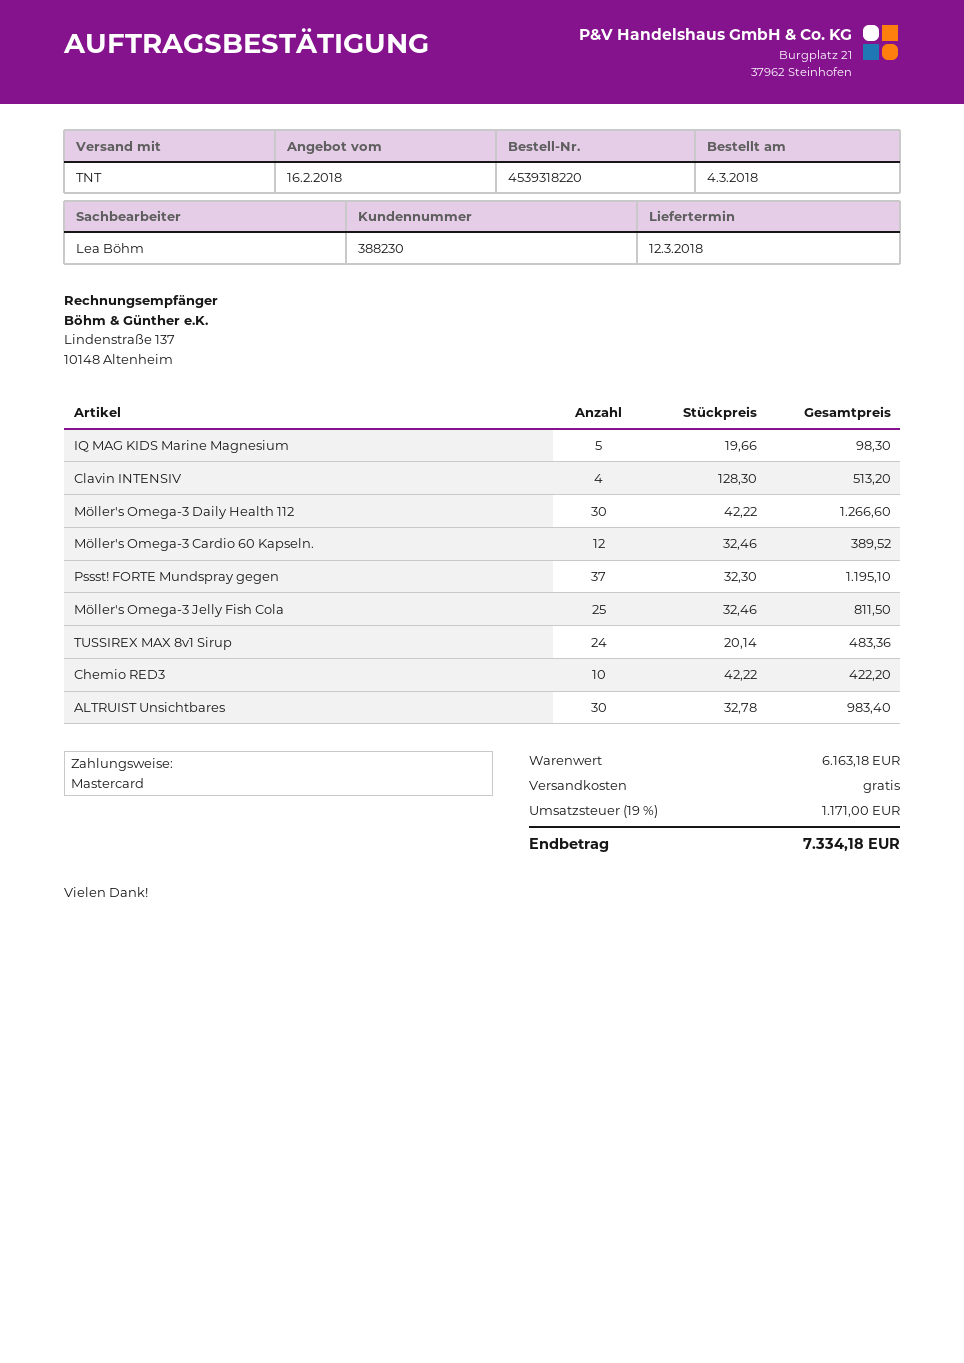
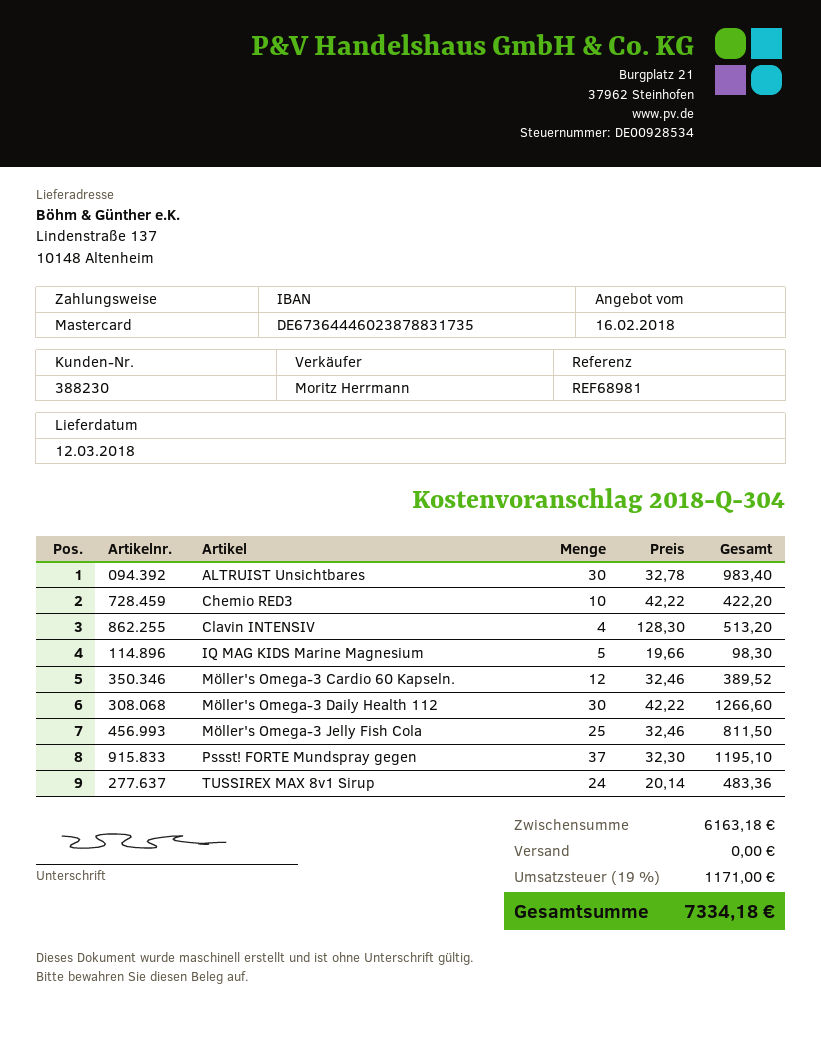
sales rep: Lea Böhm -> Moritz Herrmann

